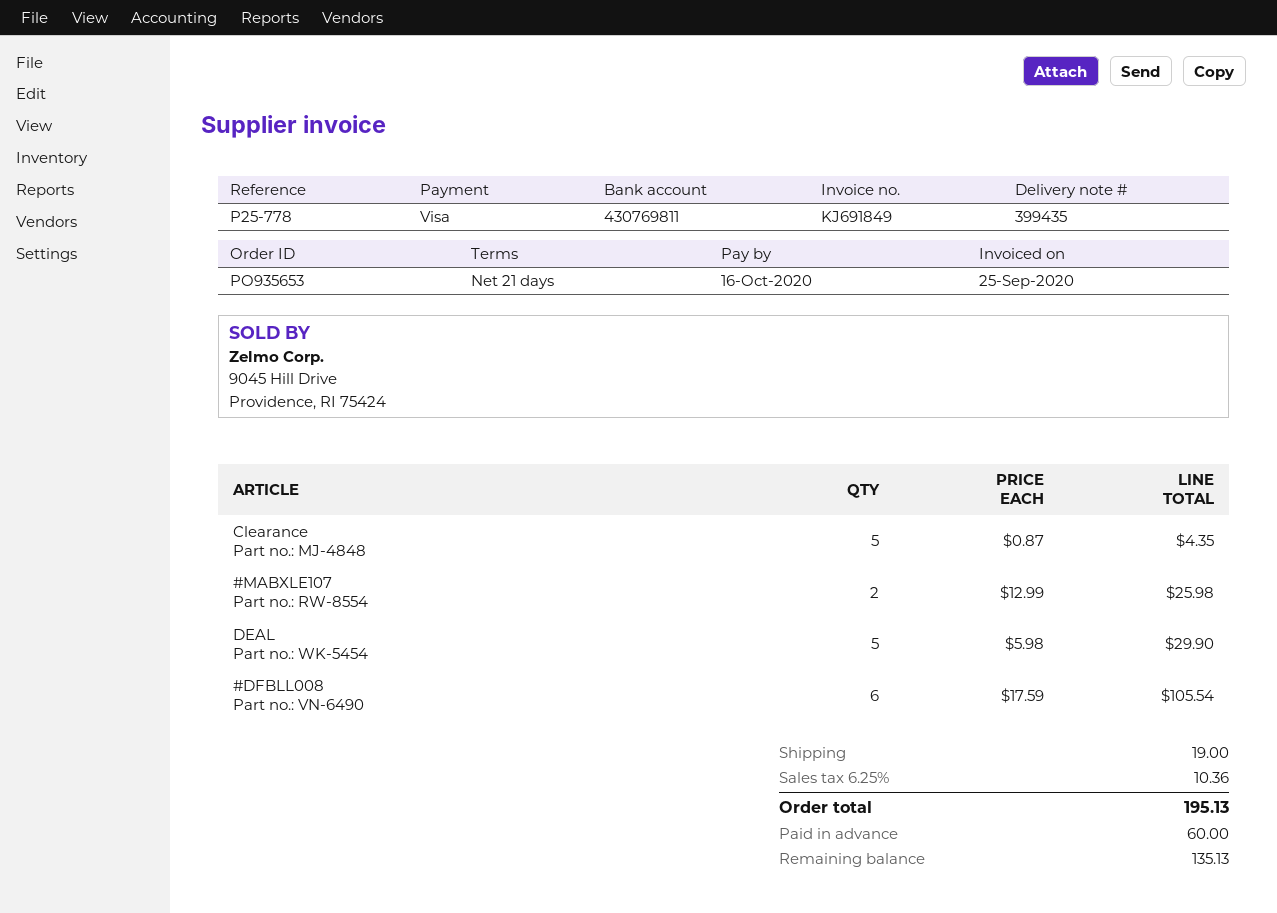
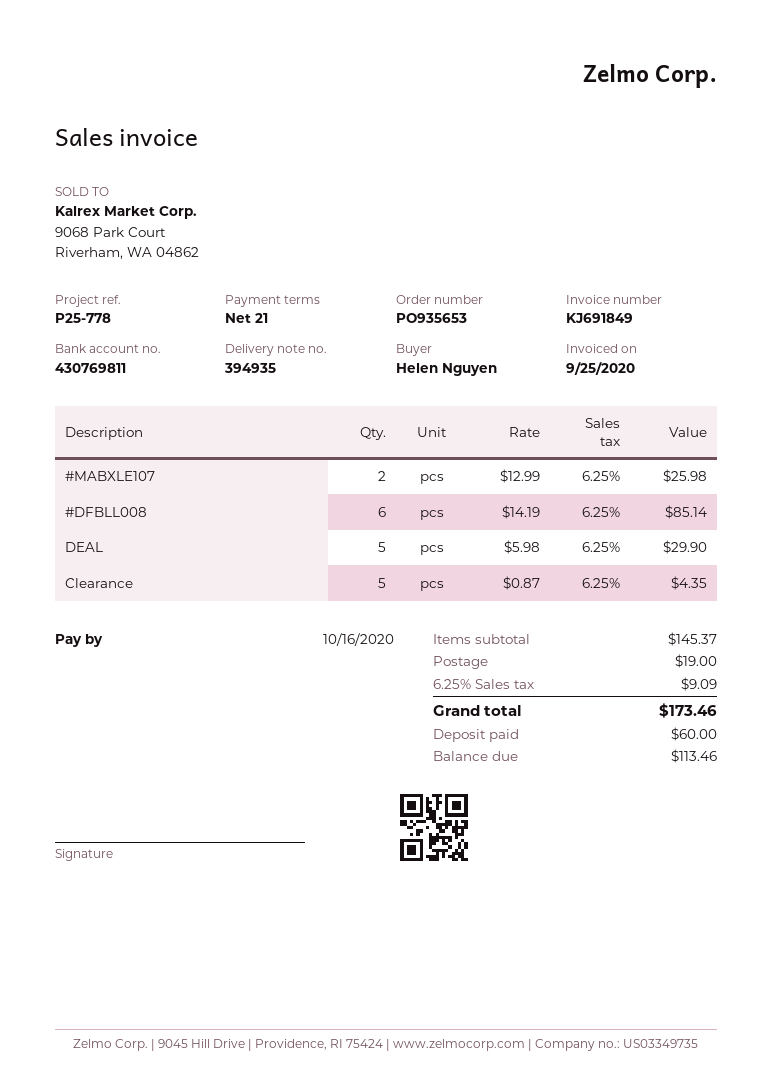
delivery note number: 399435 -> 394935
#DFBLL008: 6 x 17.59 = 105.54 -> 6 x 14.19 = 85.14
tax: 6.25% = 10.36 -> 6.25% = 9.09
total: 195.13 -> 173.46
balance: 135.13 -> 113.46

